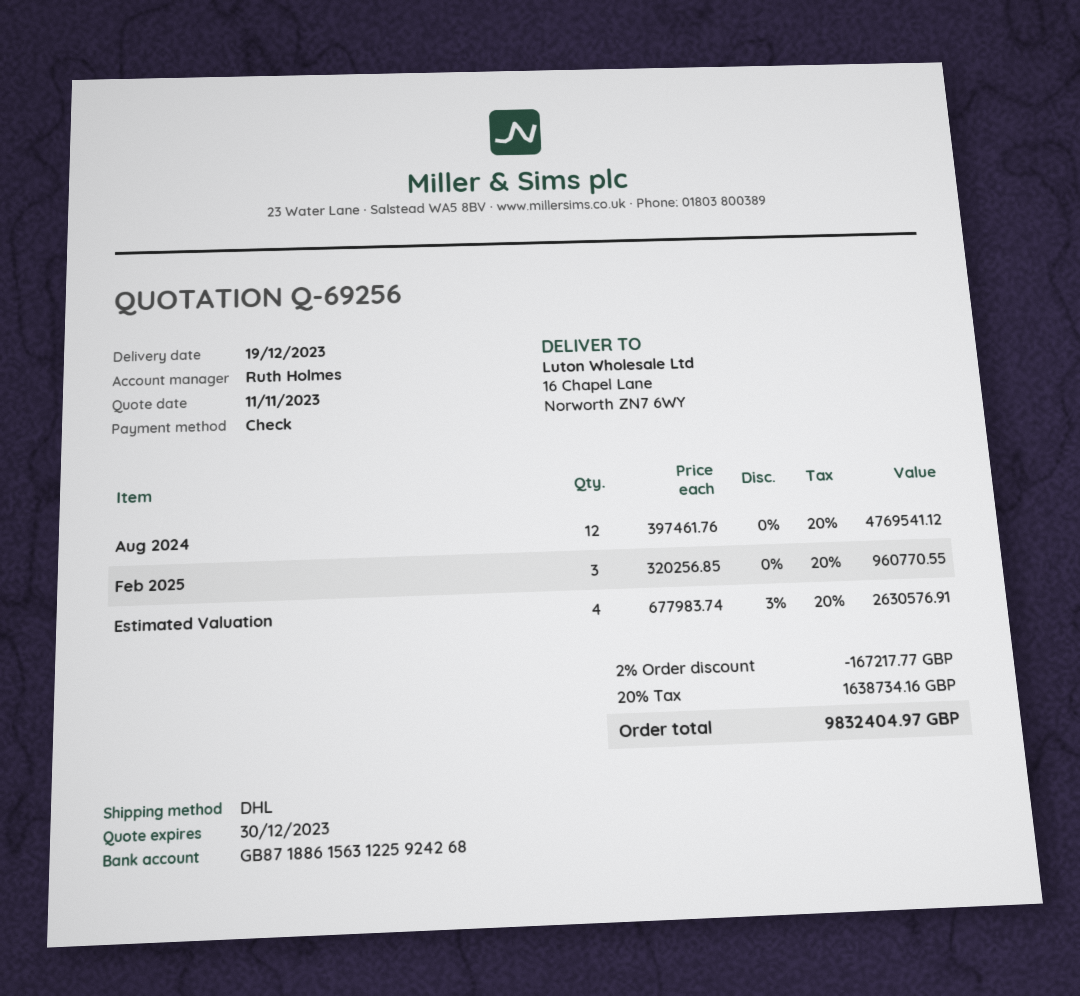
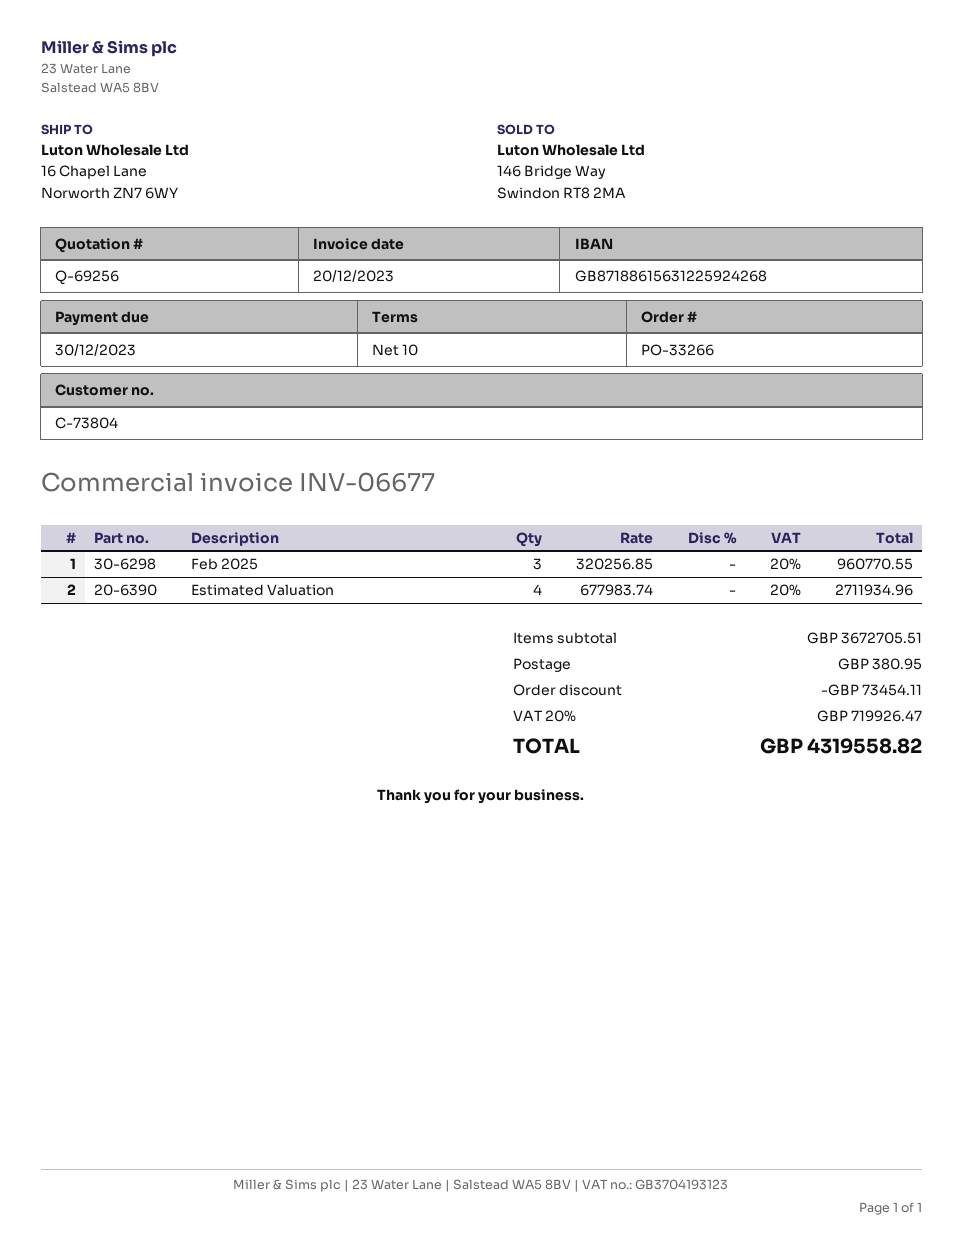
Aug 2024: 12 x 397461.76 = 4769541.12 -> none
Estimated Valuation: 4 x 677983.74 - 3% = 2630576.91 -> 4 x 677983.74 = 2711934.96
discount: 167217.77 -> 73454.11
shipping: none -> 380.95
tax: 20% = 1638734.16 -> 20% = 719926.47
total: 9832404.97 -> 4319558.82

